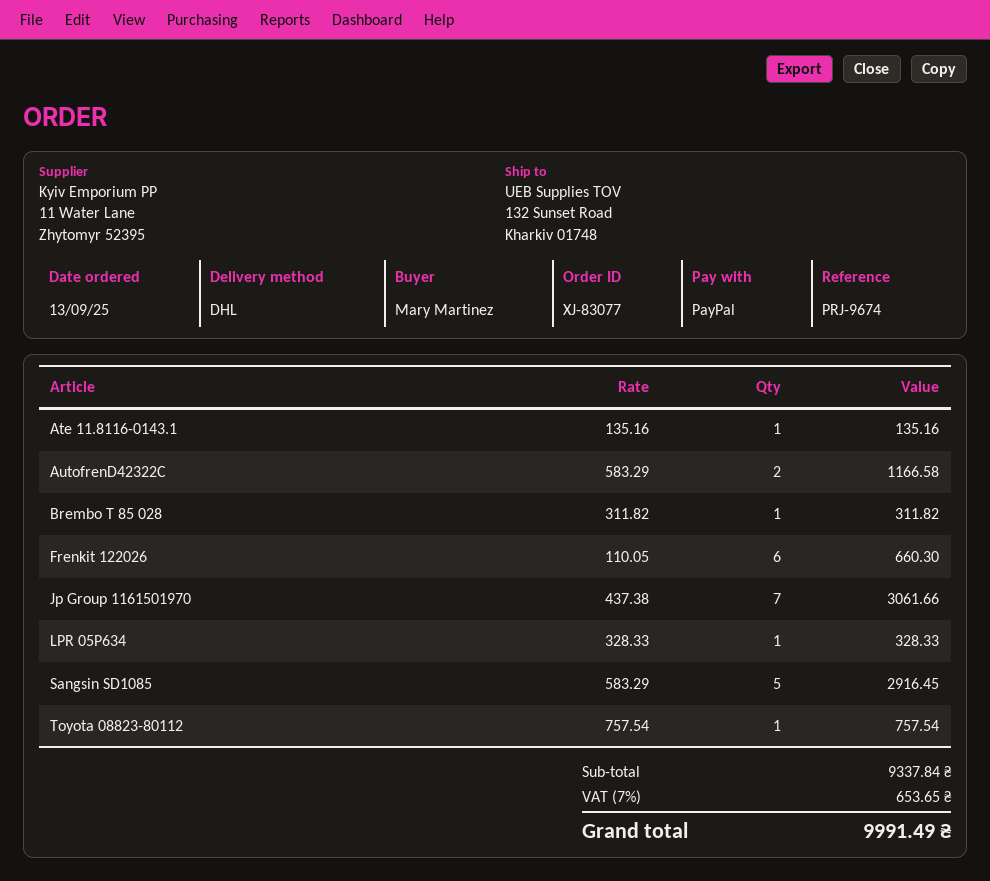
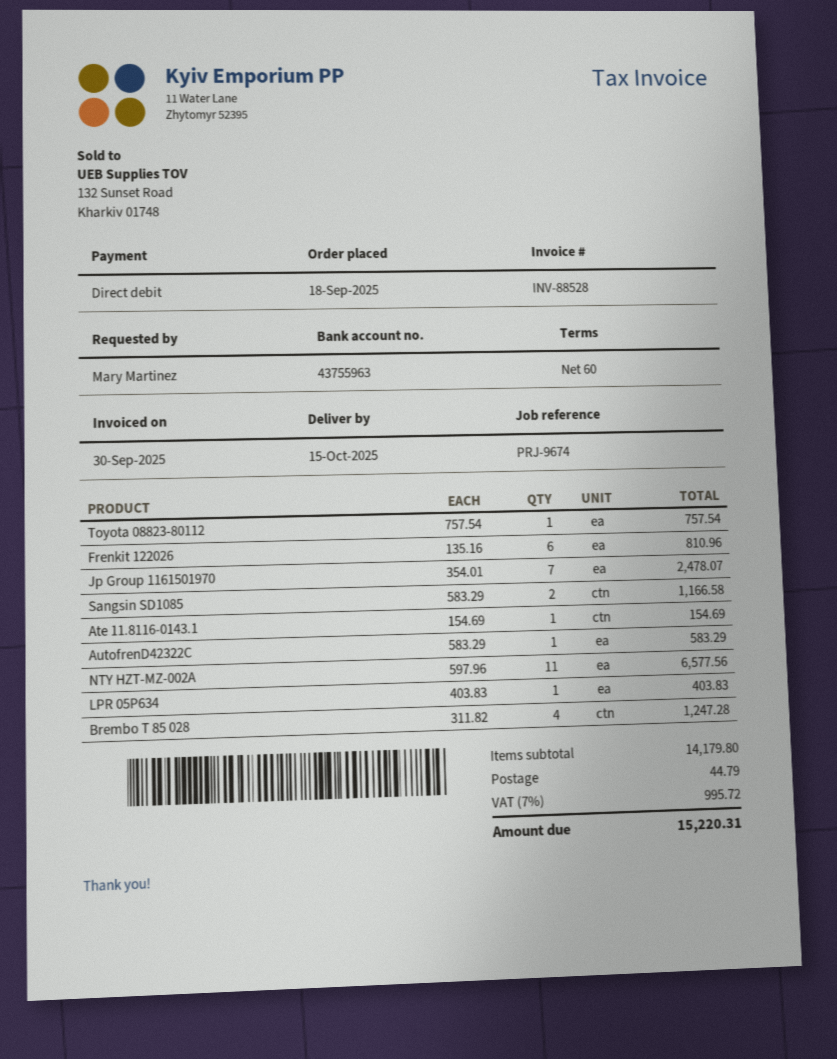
order date: 2025-09-13 -> 2025-09-18
payment method: PayPal -> direct debit
Ate 11.8116-0143.1: 1 x 135.16 = 135.16 -> 1 x 154.69 = 154.69
AutofrenD42322C: 2 x 583.29 = 1166.58 -> 1 x 583.29 = 583.29
Brembo T 85 028: 1 x 311.82 = 311.82 -> 4 x 311.82 = 1247.28
Frenkit 122026: 6 x 110.05 = 660.30 -> 6 x 135.16 = 810.96
Jp Group 1161501970: 7 x 437.38 = 3061.66 -> 7 x 354.01 = 2478.07
LPR 05P634: 1 x 328.33 = 328.33 -> 1 x 403.83 = 403.83
Sangsin SD1085: 5 x 583.29 = 2916.45 -> 2 x 583.29 = 1166.58
NTY HZT-MZ-002A: none -> 11 x 597.96 = 6577.56
subtotal: 9337.84 -> 14179.80
shipping: none -> 44.79
tax: 7% = 653.65 -> 7% = 995.72
total: 9991.49 -> 15220.31

